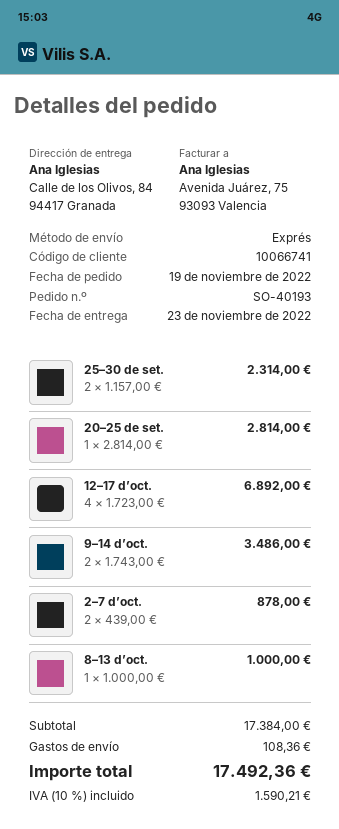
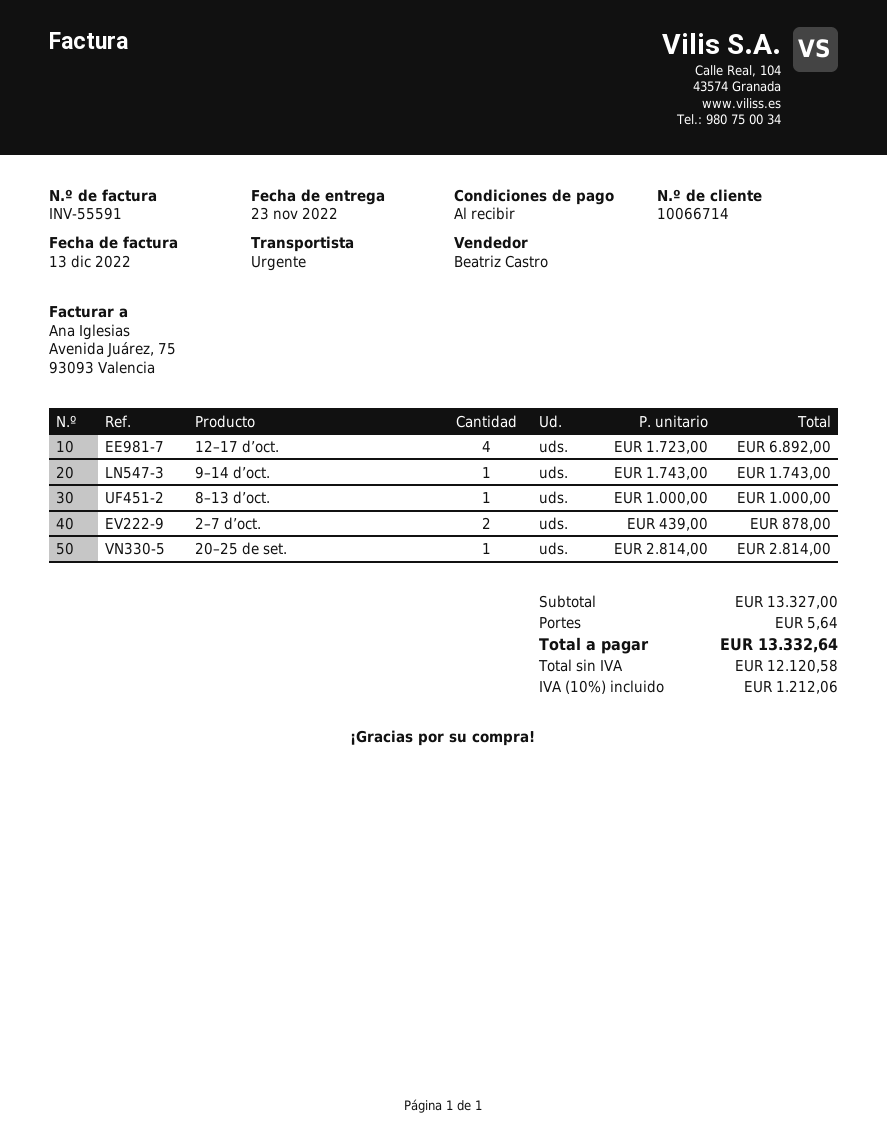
customer number: 10066741 -> 10066714
25–30 de set.: 2 x 1157.00 = 2314.00 -> none
9–14 d’oct.: 2 x 1743.00 = 3486.00 -> 1 x 1743.00 = 1743.00
subtotal: 17384.00 -> 13327.00
shipping: 108.36 -> 5.64
tax: 10% = 1590.21 -> 10% = 1212.06
total: 17492.36 -> 13332.64

